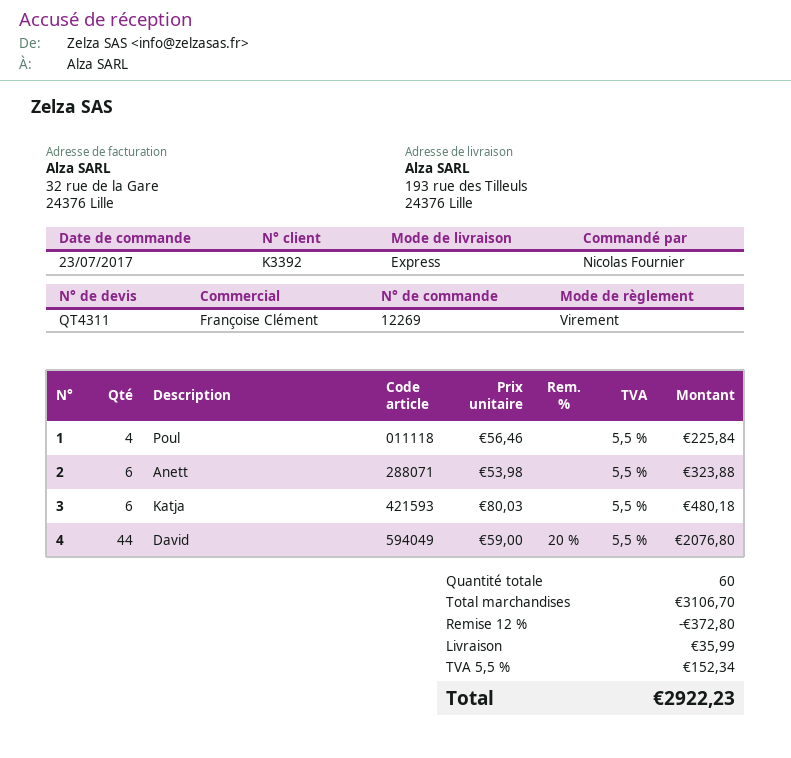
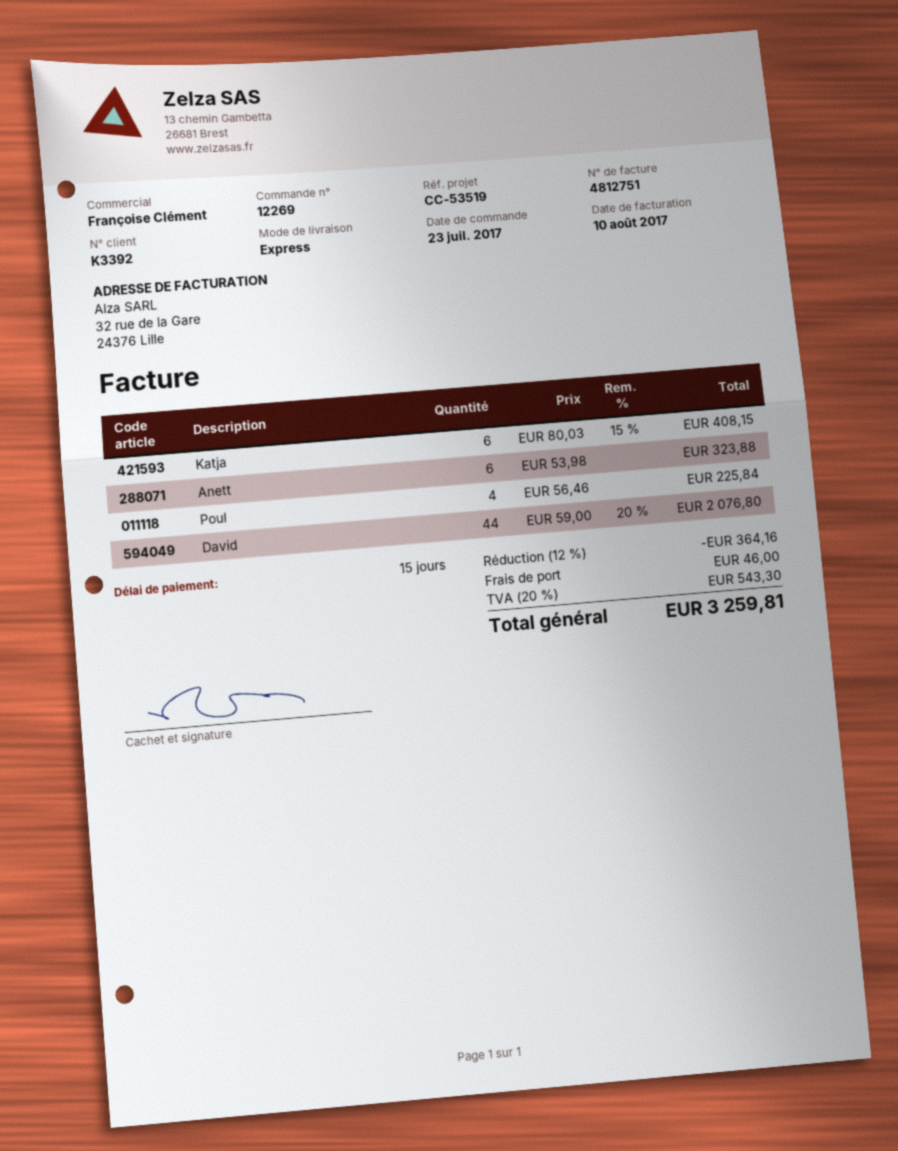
Katja: 6 x 80.03 = 480.18 -> 6 x 80.03 - 15% = 408.15
discount: 12% = 372.80 -> 12% = 364.16
shipping: 35.99 -> 46.00
tax: 5.5% = 152.34 -> 20% = 543.30
total: 2922.23 -> 3259.81

